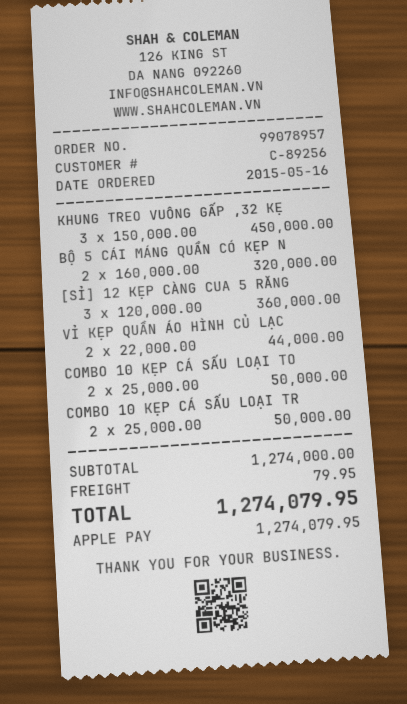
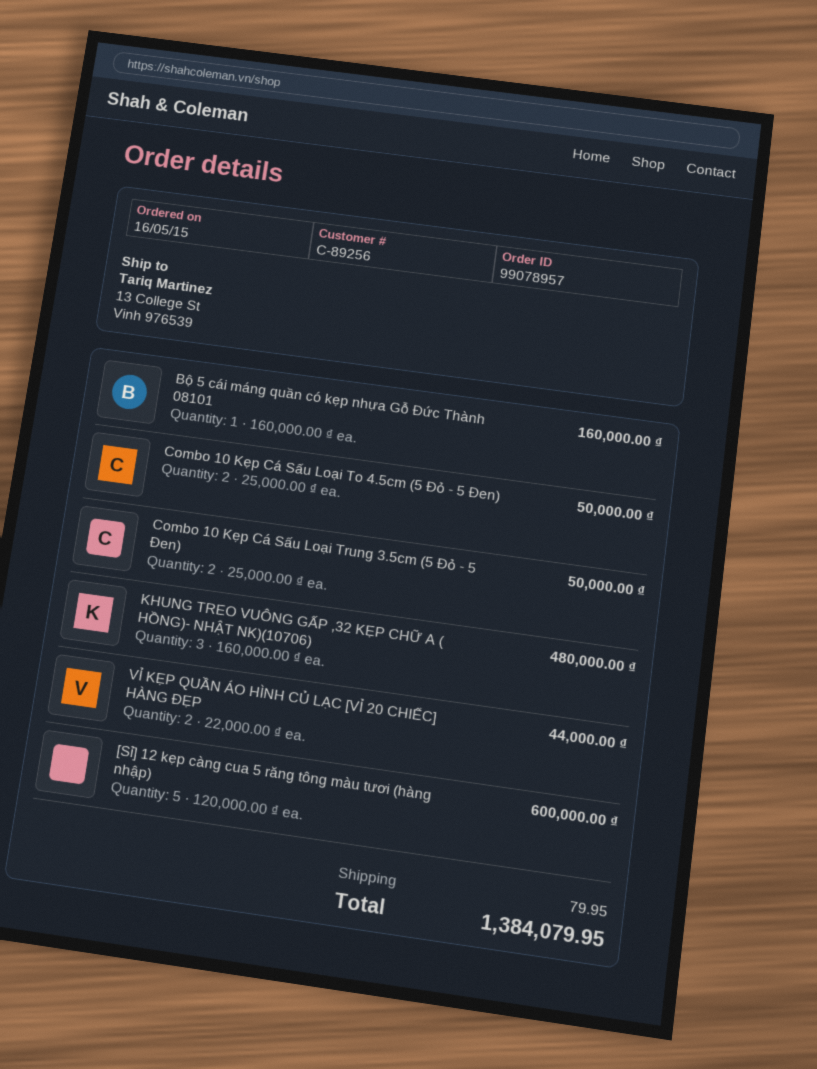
KHUNG TREO VUÔNG GẤP ,32 KẸ: 3 x 150000.00 = 450000.00 -> 3 x 160000.00 = 480000.00
BỘ 5 CÁI MÁNG QUẦN CÓ KẸP N: 2 x 160000.00 = 320000.00 -> 1 x 160000.00 = 160000.00
[SỈ] 12 KẸP CÀNG CUA 5 RĂNG: 3 x 120000.00 = 360000.00 -> 5 x 120000.00 = 600000.00
total: 1274079.95 -> 1384079.95

